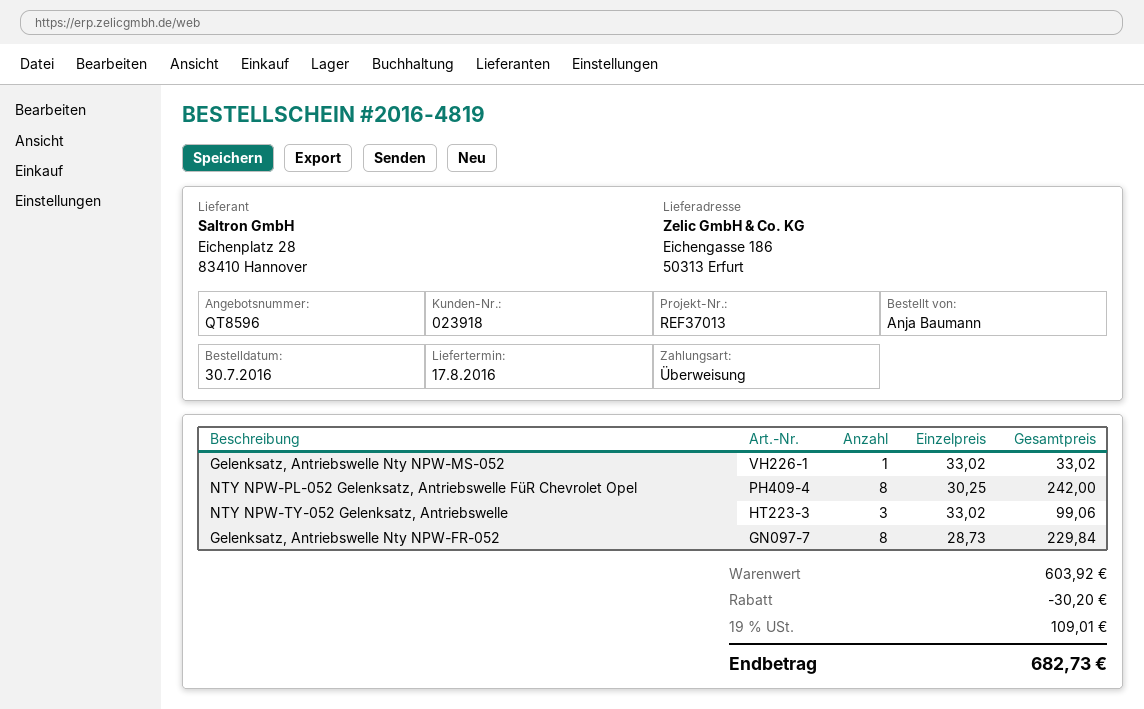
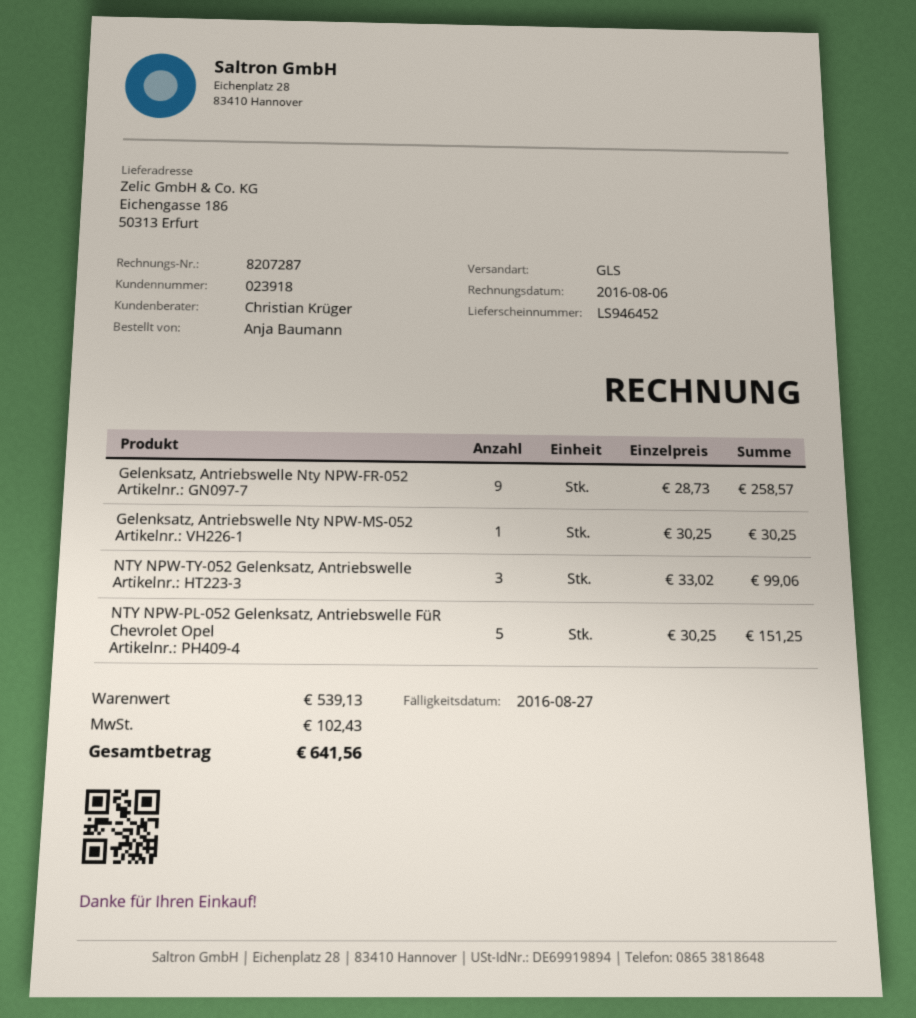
Gelenksatz, Antriebswelle Nty NPW-MS-052: 1 x 33.02 = 33.02 -> 1 x 30.25 = 30.25
NTY NPW-PL-052 Gelenksatz, Antriebswelle FüR Chevrolet Opel: 8 x 30.25 = 242.00 -> 5 x 30.25 = 151.25
Gelenksatz, Antriebswelle Nty NPW-FR-052: 8 x 28.73 = 229.84 -> 9 x 28.73 = 258.57
subtotal: 603.92 -> 539.13
discount: 30.20 -> none
tax: 109.01 -> 102.43
total: 682.73 -> 641.56

